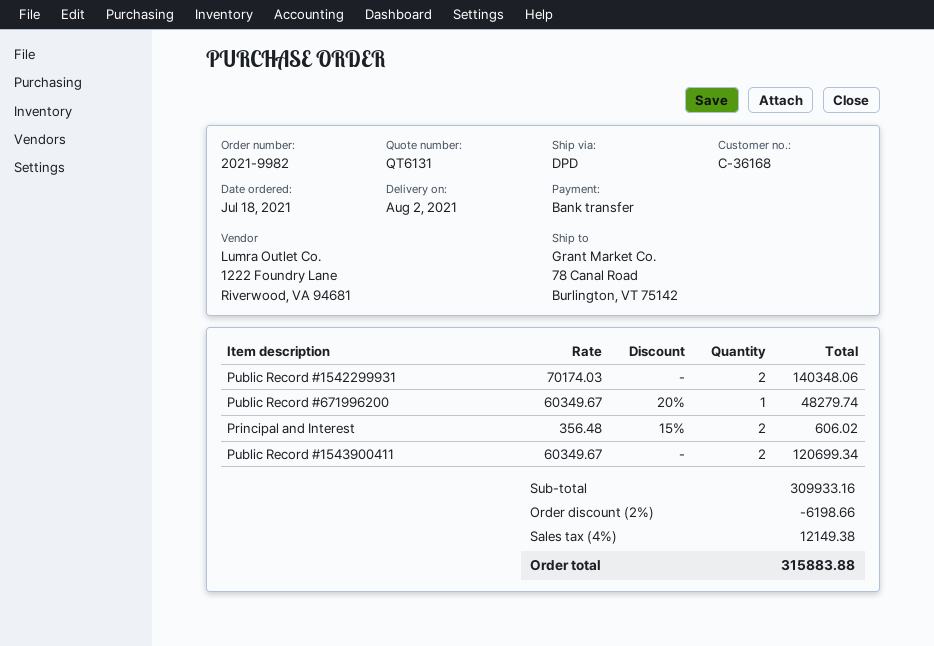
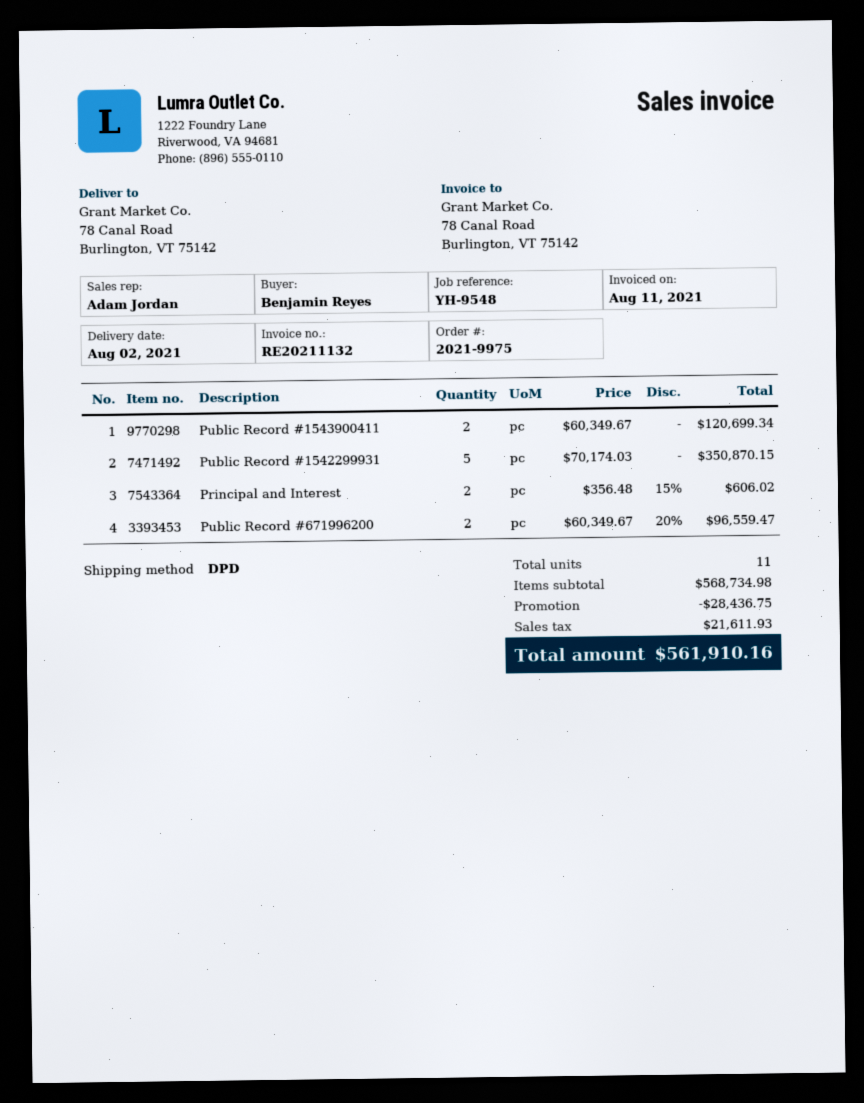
order number: 2021-9982 -> 2021-9975
Public Record #1542299931: 2 x 70174.03 = 140348.06 -> 5 x 70174.03 = 350870.15
Public Record #671996200: 1 x 60349.67 - 20% = 48279.74 -> 2 x 60349.67 - 20% = 96559.47
subtotal: 309933.16 -> 568734.98
discount: 6198.66 -> 28436.75
tax: 12149.38 -> 21611.93
total: 315883.88 -> 561910.16

